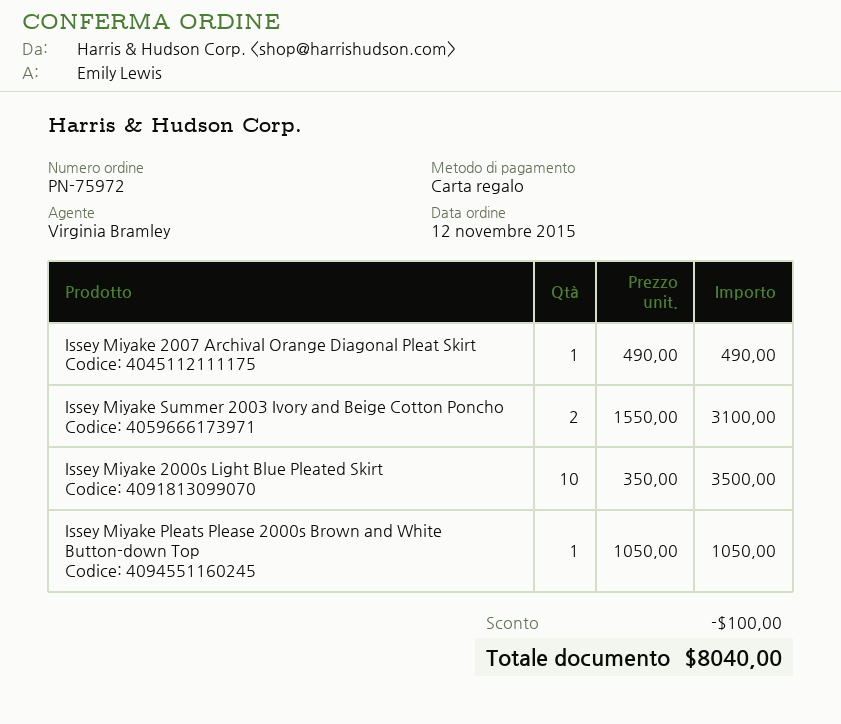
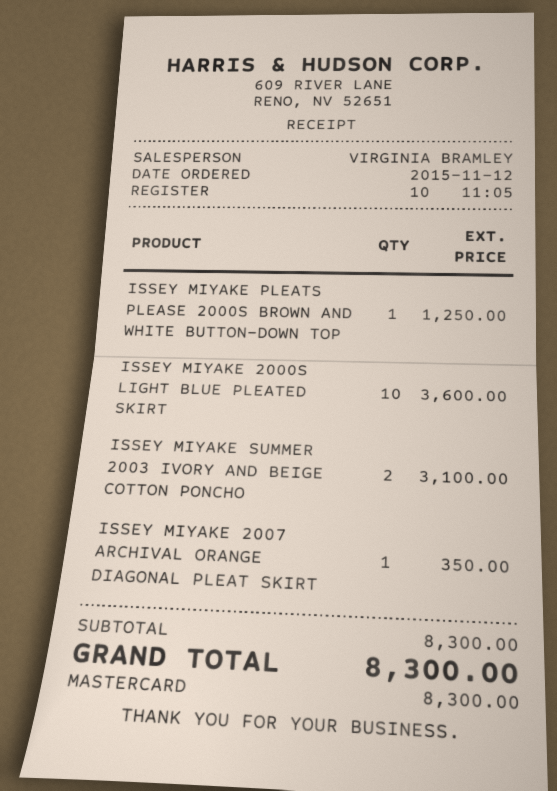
payment method: gift card -> Mastercard
Issey Miyake 2007 Archival Orange Diagonal Pleat Skirt: 1 for 490.00 -> 1 for 350.00
Issey Miyake 2000s Light Blue Pleated Skirt: 10 for 3500.00 -> 10 for 3600.00
Issey Miyake Pleats Please 2000s Brown and White Button-down Top: 1 for 1050.00 -> 1 for 1250.00
discount: 100.00 -> none
total: 8040.00 -> 8300.00

